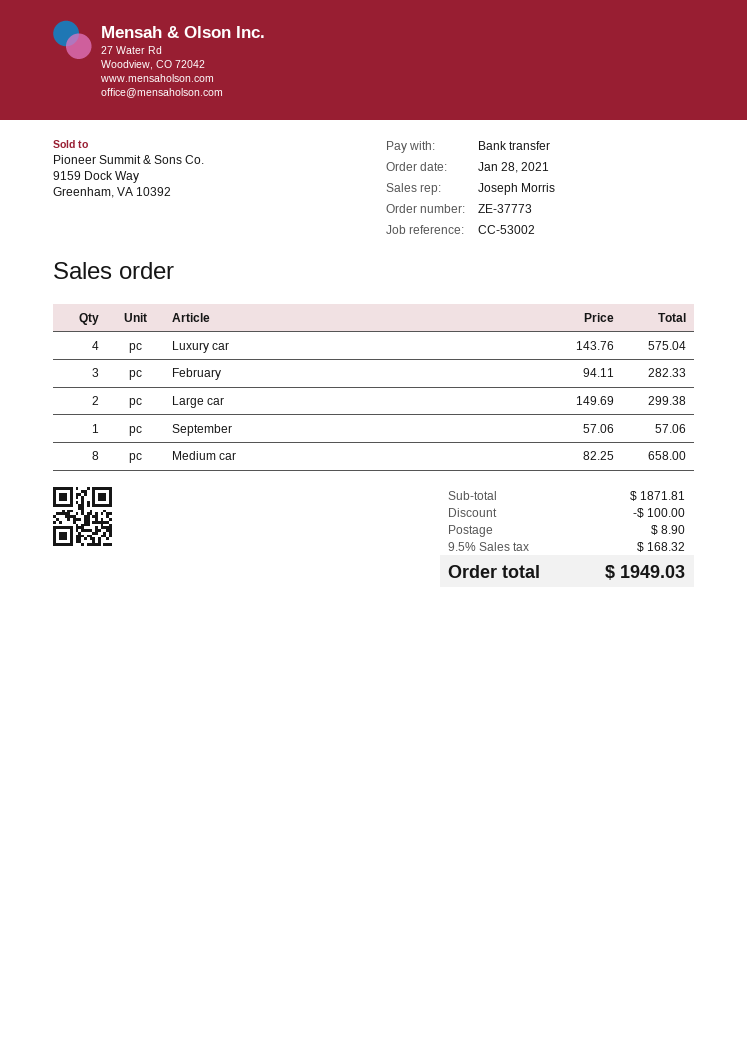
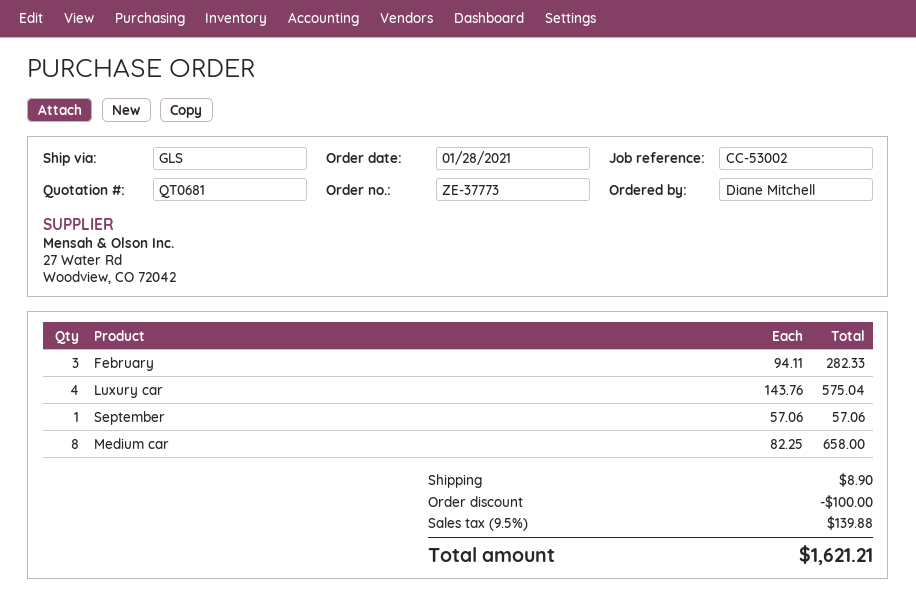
Large car: 2 x 149.69 = 299.38 -> none
tax: 9.5% = 168.32 -> 9.5% = 139.88
total: 1949.03 -> 1621.21

